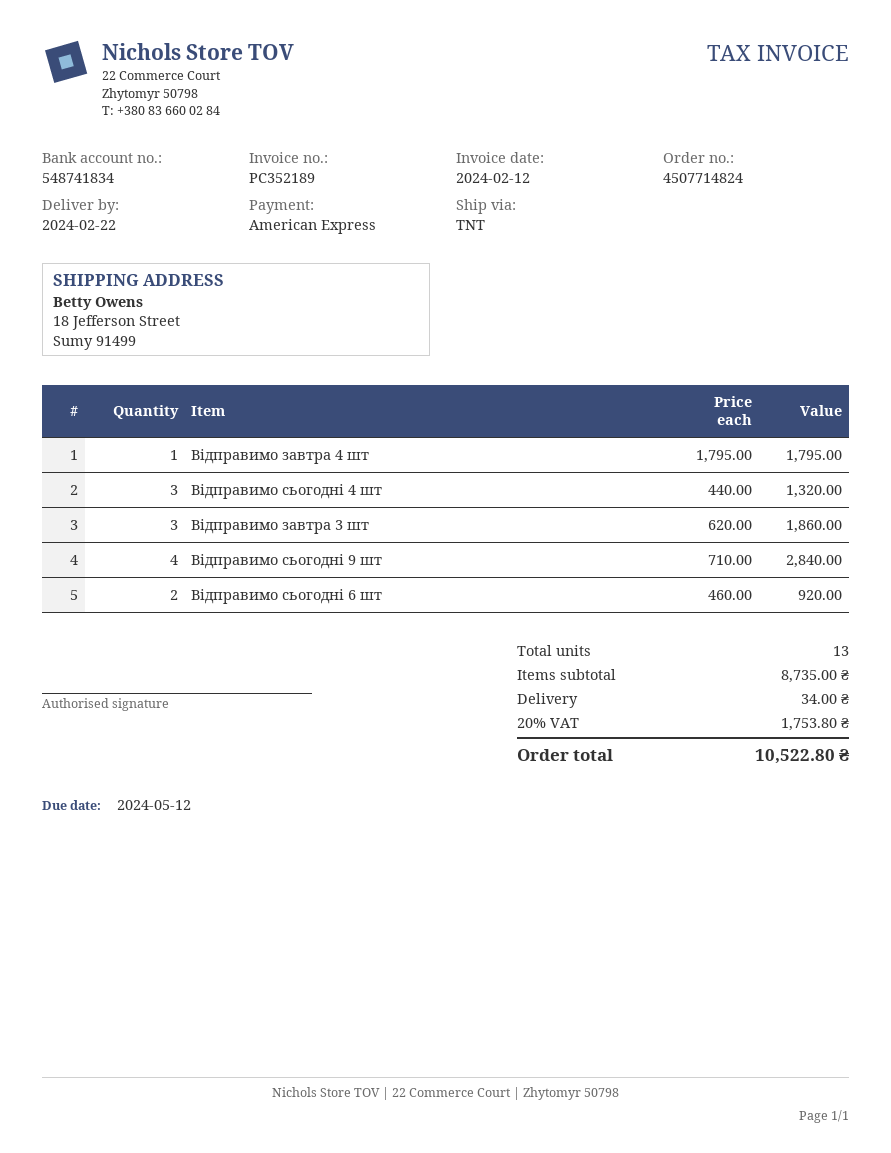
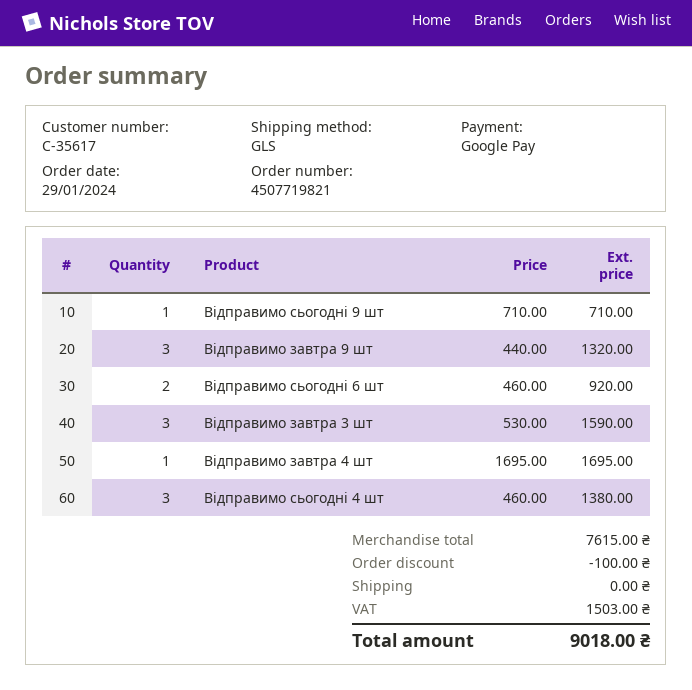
order number: 4507714824 -> 4507719821
payment method: American Express -> Google Pay
shipping method: TNT -> GLS
Відправимо завтра 4 шт: 1 x 1795.00 = 1795.00 -> 1 x 1695.00 = 1695.00
Відправимо сьогодні 4 шт: 3 x 440.00 = 1320.00 -> 3 x 460.00 = 1380.00
Відправимо завтра 3 шт: 3 x 620.00 = 1860.00 -> 3 x 530.00 = 1590.00
Відправимо сьогодні 9 шт: 4 x 710.00 = 2840.00 -> 1 x 710.00 = 710.00
Відправимо завтра 9 шт: none -> 3 x 440.00 = 1320.00
subtotal: 8735.00 -> 7615.00
discount: none -> 100.00
shipping: 34.00 -> 0.00
tax: 1753.80 -> 1503.00
total: 10522.80 -> 9018.00

